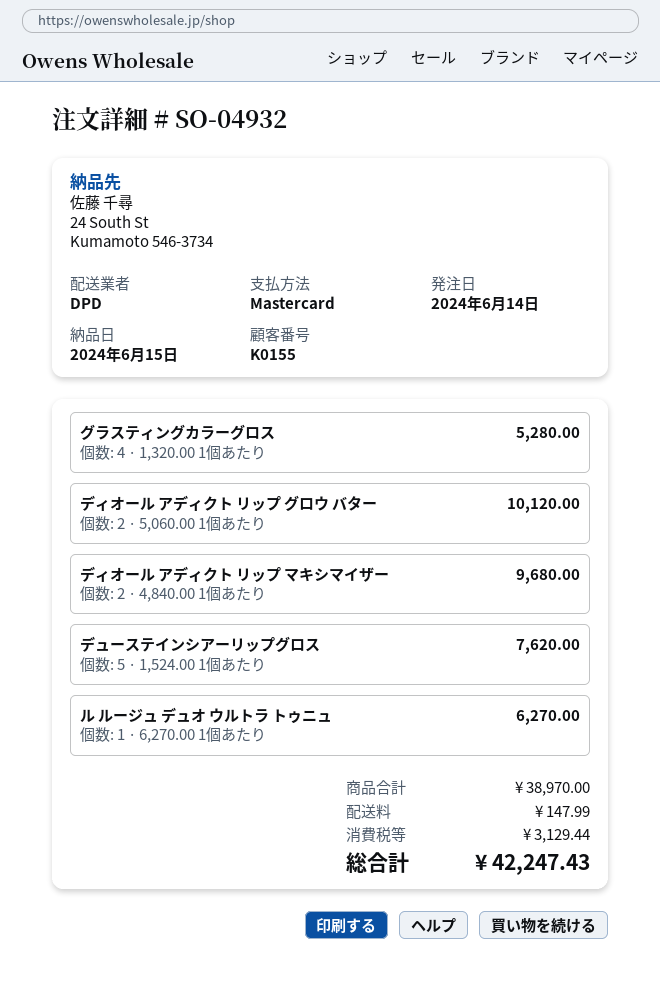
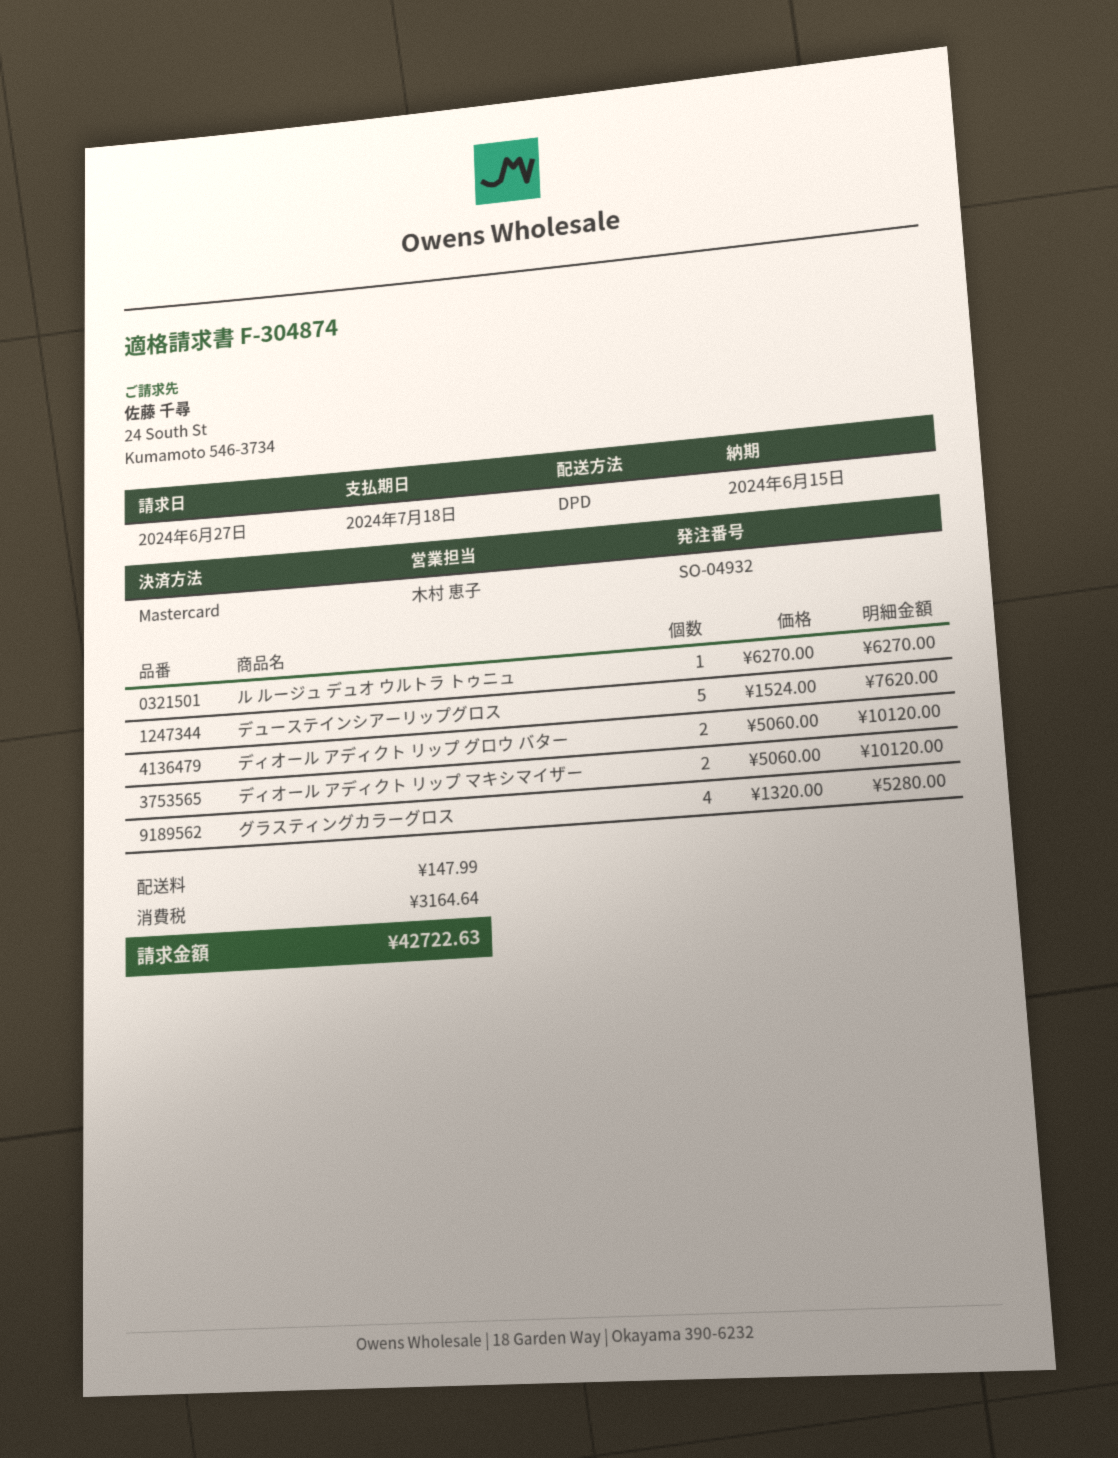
ディオール アディクト リップ マキシマイザー: 2 x 4840.00 = 9680.00 -> 2 x 5060.00 = 10120.00
tax: 3129.44 -> 3164.64
total: 42247.43 -> 42722.63

